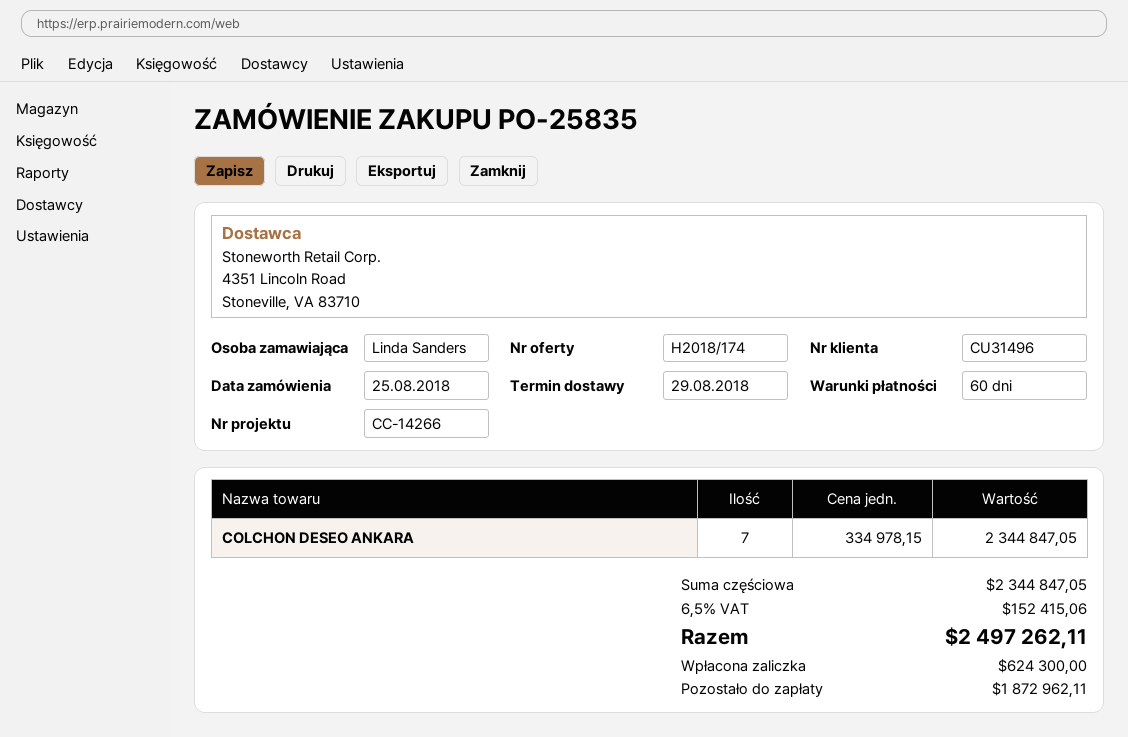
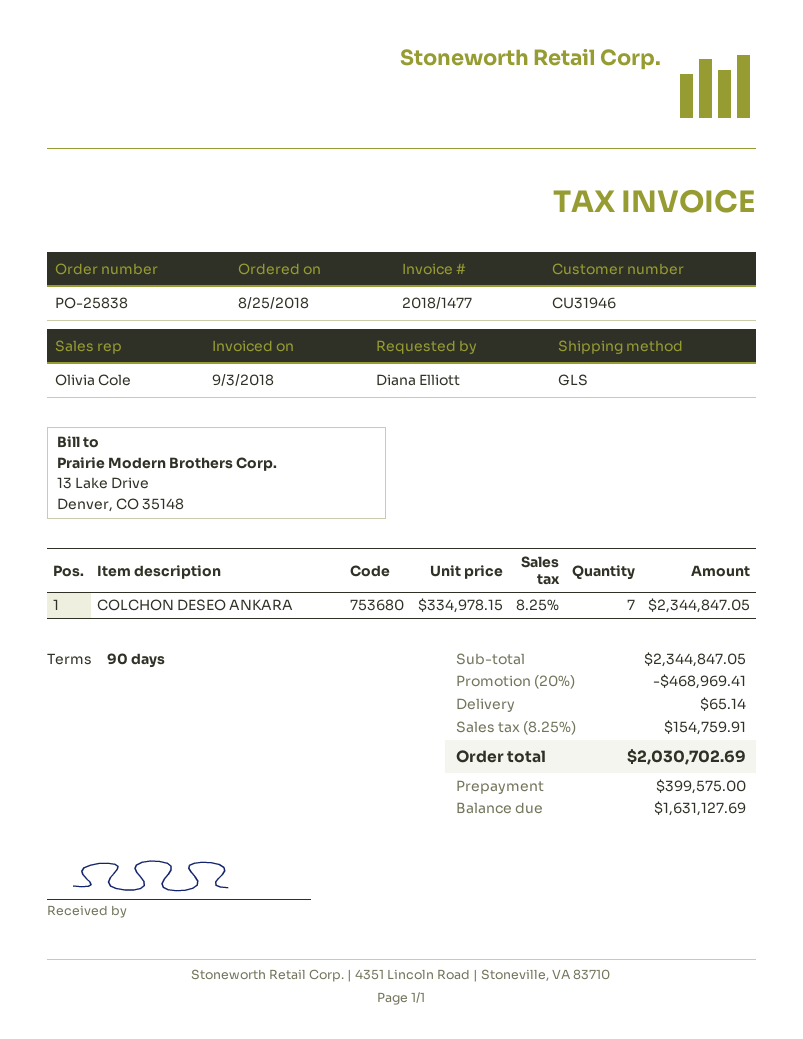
order number: PO-25835 -> PO-25838
payment terms: 60 days -> 90 days
customer number: CU31496 -> CU31946
ordered by: Linda Sanders -> Diana Elliott
discount: none -> 20% = 468969.41
shipping: none -> 65.14
tax: 6.5% = 152415.06 -> 8.25% = 154759.91
total: 2497262.11 -> 2030702.69
deposit: 624300.00 -> 399575.00
balance: 1872962.11 -> 1631127.69

